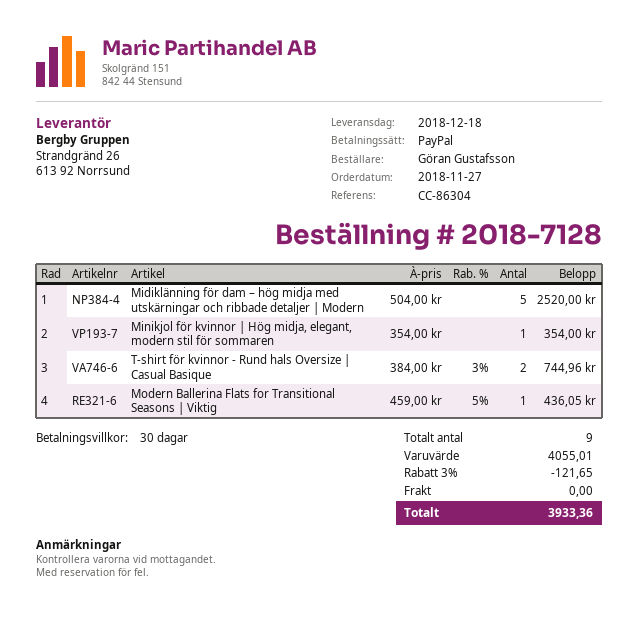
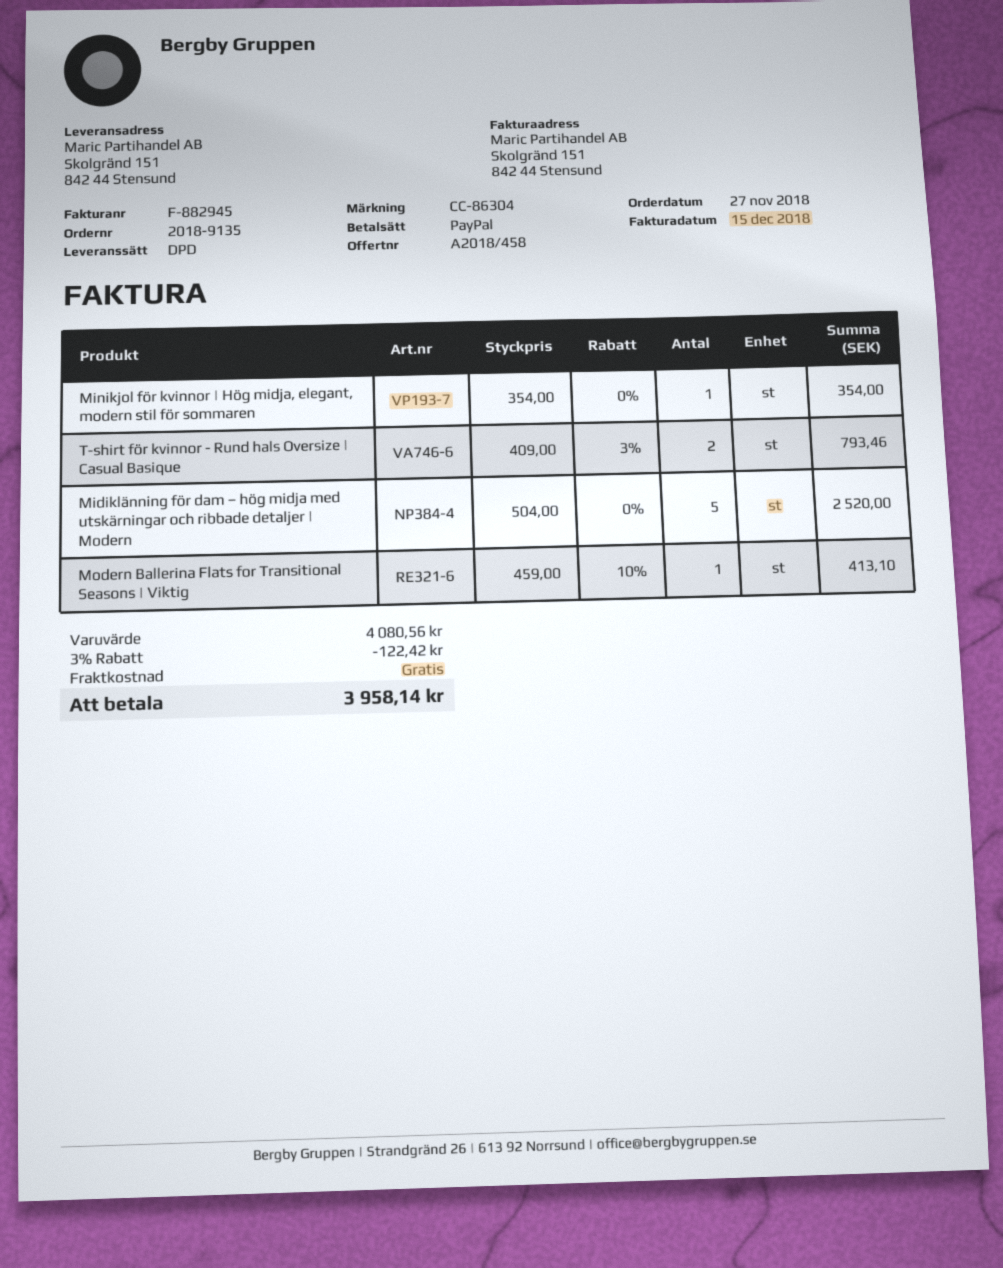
order number: 2018-7128 -> 2018-9135
T-shirt för kvinnor - Rund hals Oversize | Casual Basique: 2 x 384.00 - 3% = 744.96 -> 2 x 409.00 - 3% = 793.46
Modern Ballerina Flats for Transitional Seasons | Viktig: 1 x 459.00 - 5% = 436.05 -> 1 x 459.00 - 10% = 413.10
subtotal: 4055.01 -> 4080.56
discount: 3% = 121.65 -> 3% = 122.42
total: 3933.36 -> 3958.14

